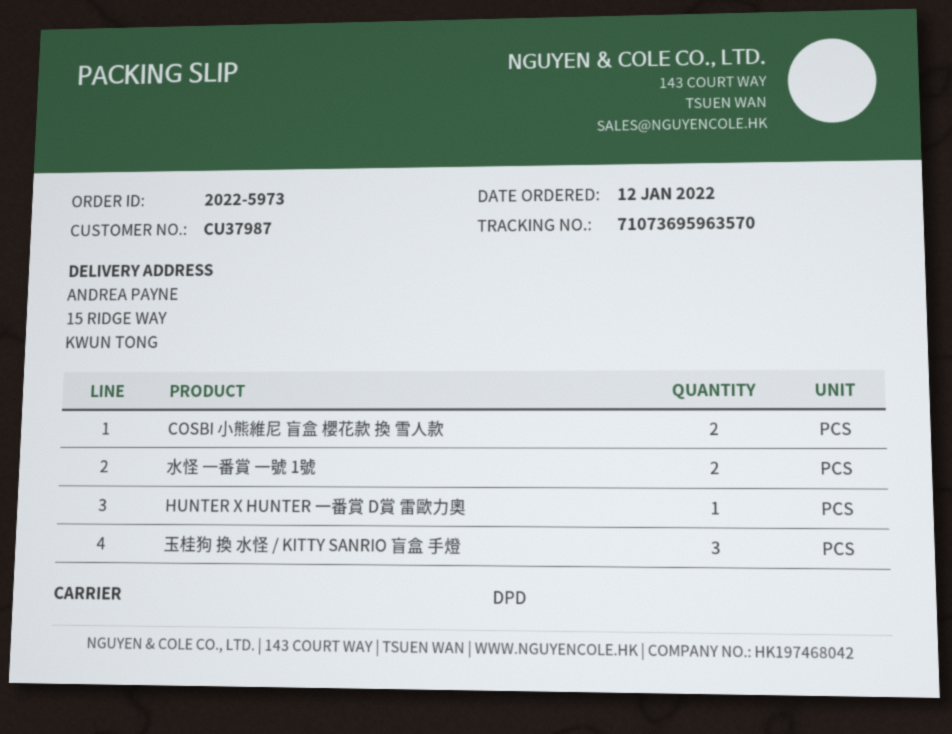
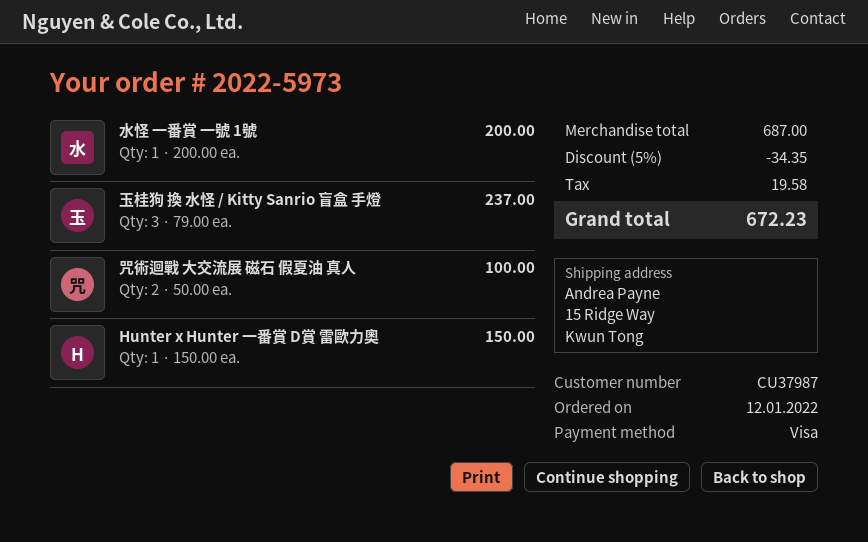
COSBI 小熊維尼 盲盒 櫻花款 換 雪人款: 2 -> none
水怪 一番賞 一號 1號: 2 -> 1
咒術迴戰 大交流展 磁石 假夏油 真人: none -> 2

